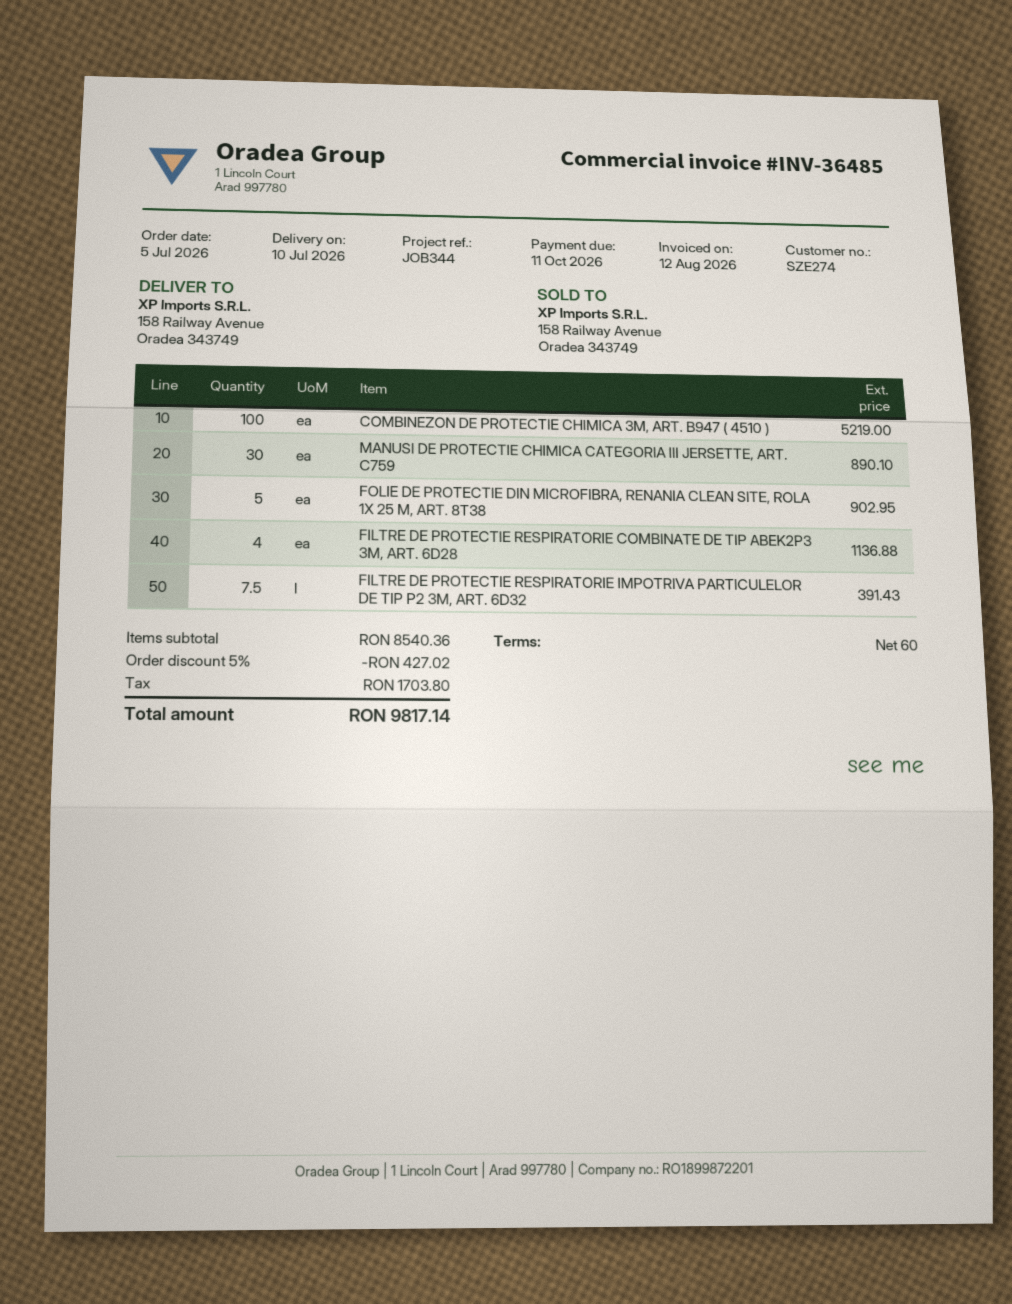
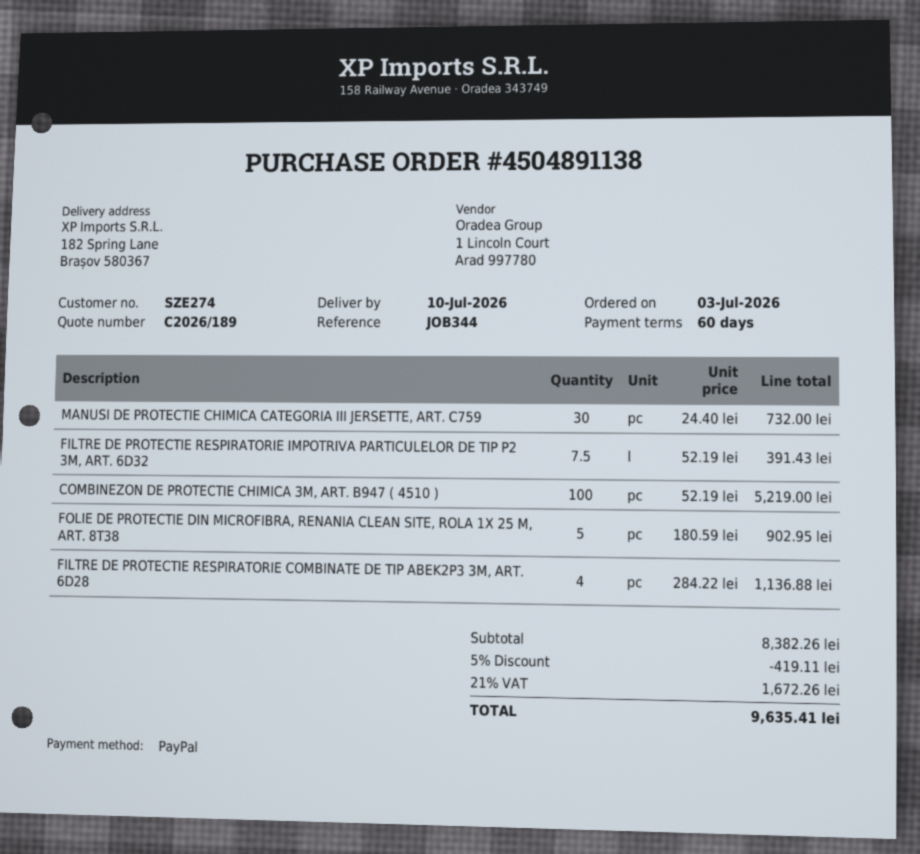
order date: 2026-07-05 -> 2026-07-03
ship to: 158 Railway Avenue, Oradea 343749 -> 182 Spring Lane, Brașov 580367
MANUSI DE PROTECTIE CHIMICA CATEGORIA III JERSETTE, ART. C759: 30 for 890.10 -> 30 for 732.00
subtotal: 8540.36 -> 8382.26
discount: 5% = 427.02 -> 5% = 419.11
tax: 1703.80 -> 1672.26
total: 9817.14 -> 9635.41

